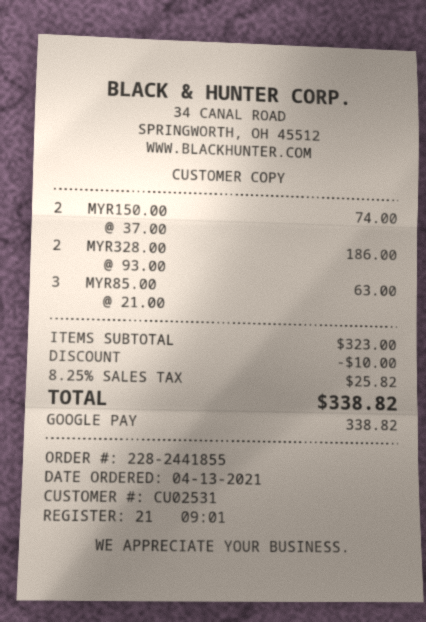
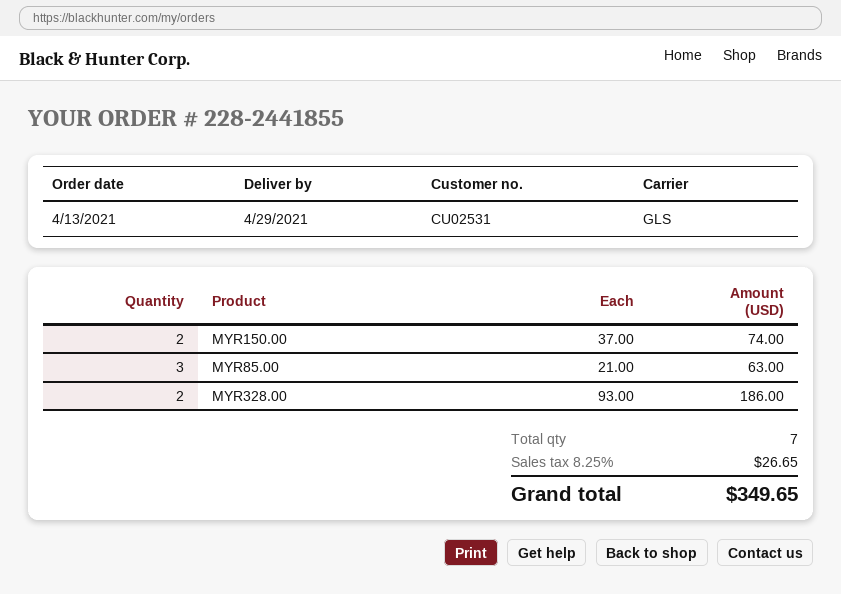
discount: 10.00 -> none
tax: 8.25% = 25.82 -> 8.25% = 26.65
total: 338.82 -> 349.65

